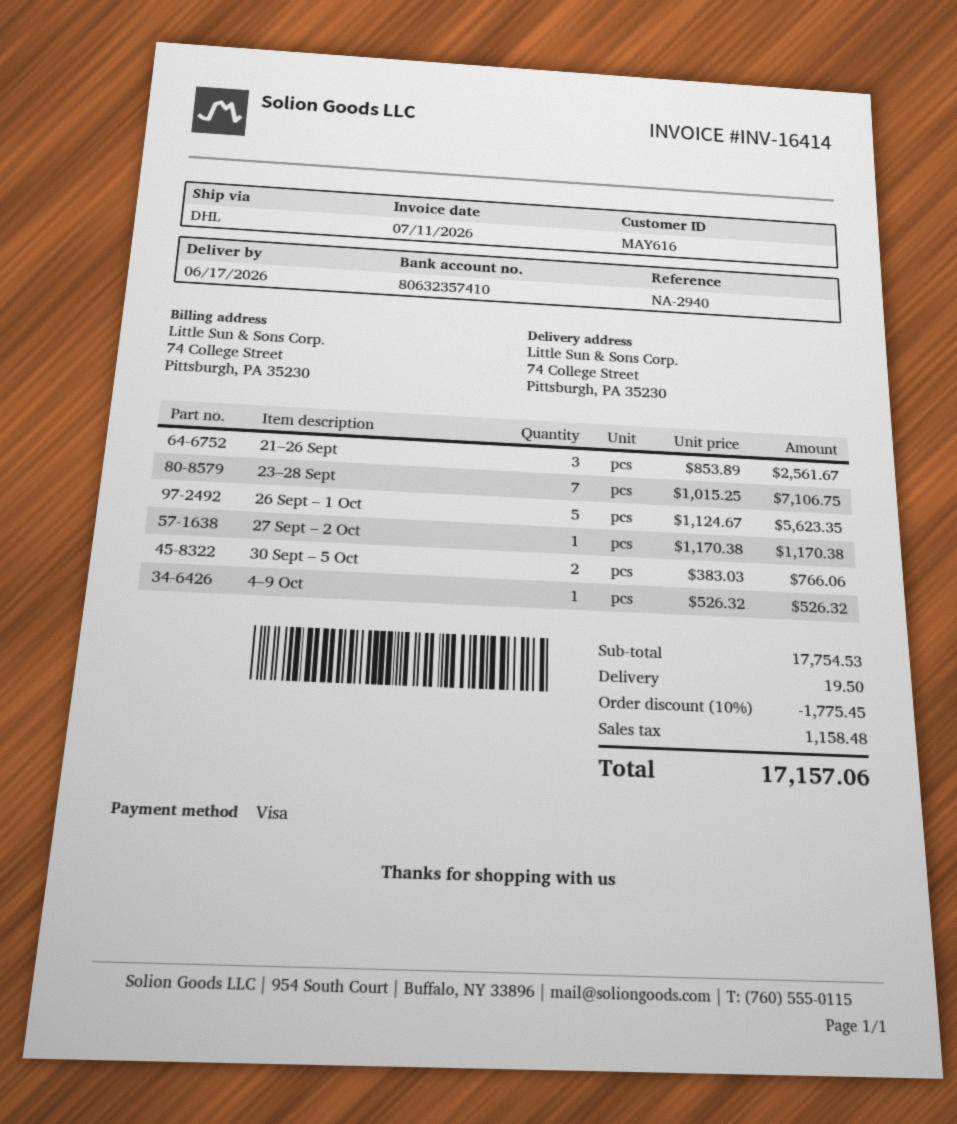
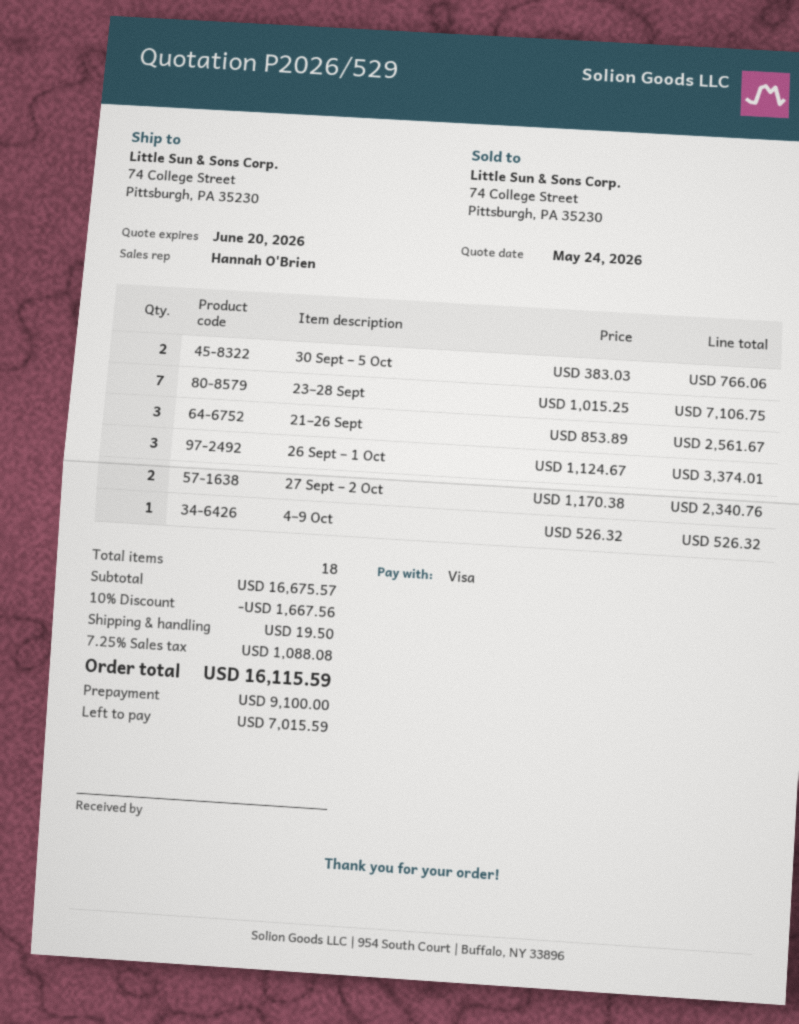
26 Sept – 1 Oct: 5 x 1124.67 = 5623.35 -> 3 x 1124.67 = 3374.01
27 Sept – 2 Oct: 1 x 1170.38 = 1170.38 -> 2 x 1170.38 = 2340.76
subtotal: 17754.53 -> 16675.57
discount: 10% = 1775.45 -> 10% = 1667.56
tax: 1158.48 -> 1088.08
total: 17157.06 -> 16115.59

